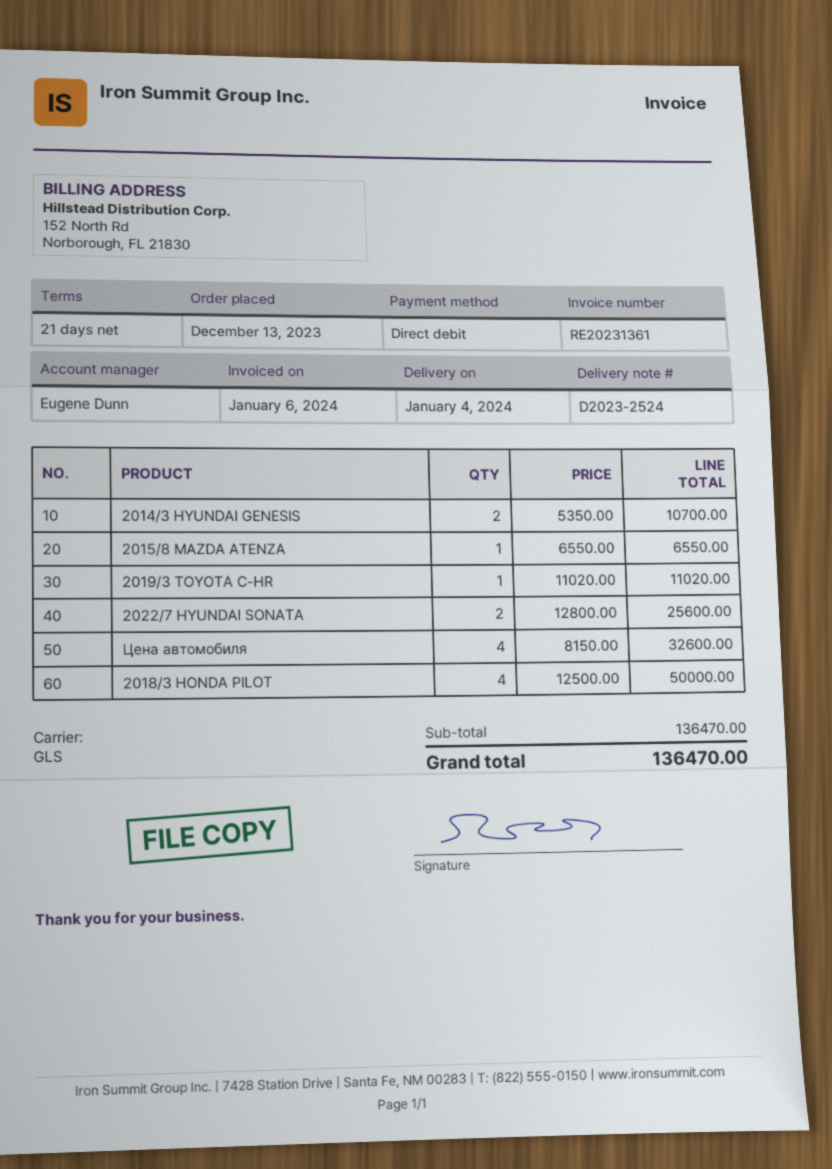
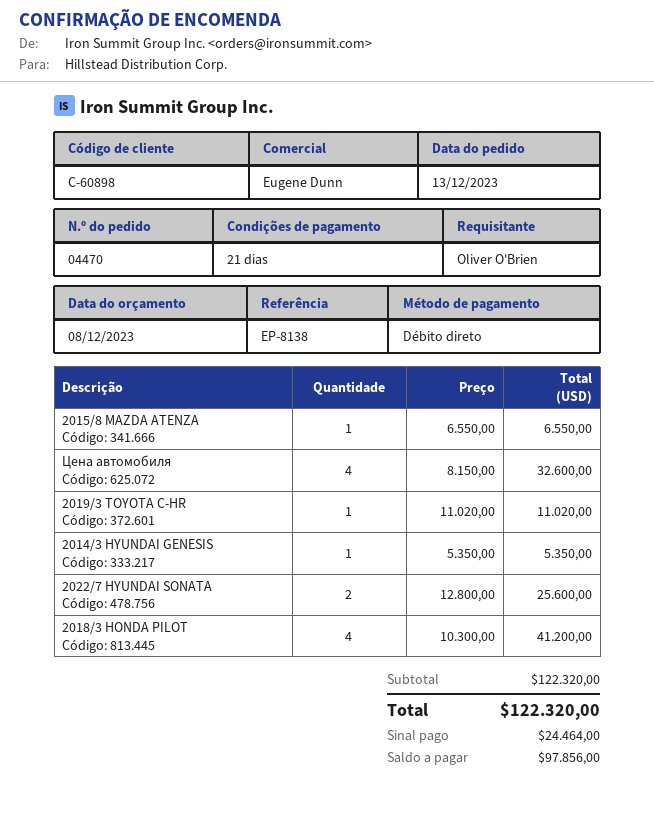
2014/3 HYUNDAI GENESIS: 2 x 5350.00 = 10700.00 -> 1 x 5350.00 = 5350.00
2018/3 HONDA PILOT: 4 x 12500.00 = 50000.00 -> 4 x 10300.00 = 41200.00
subtotal: 136470.00 -> 122320.00
total: 136470.00 -> 122320.00

